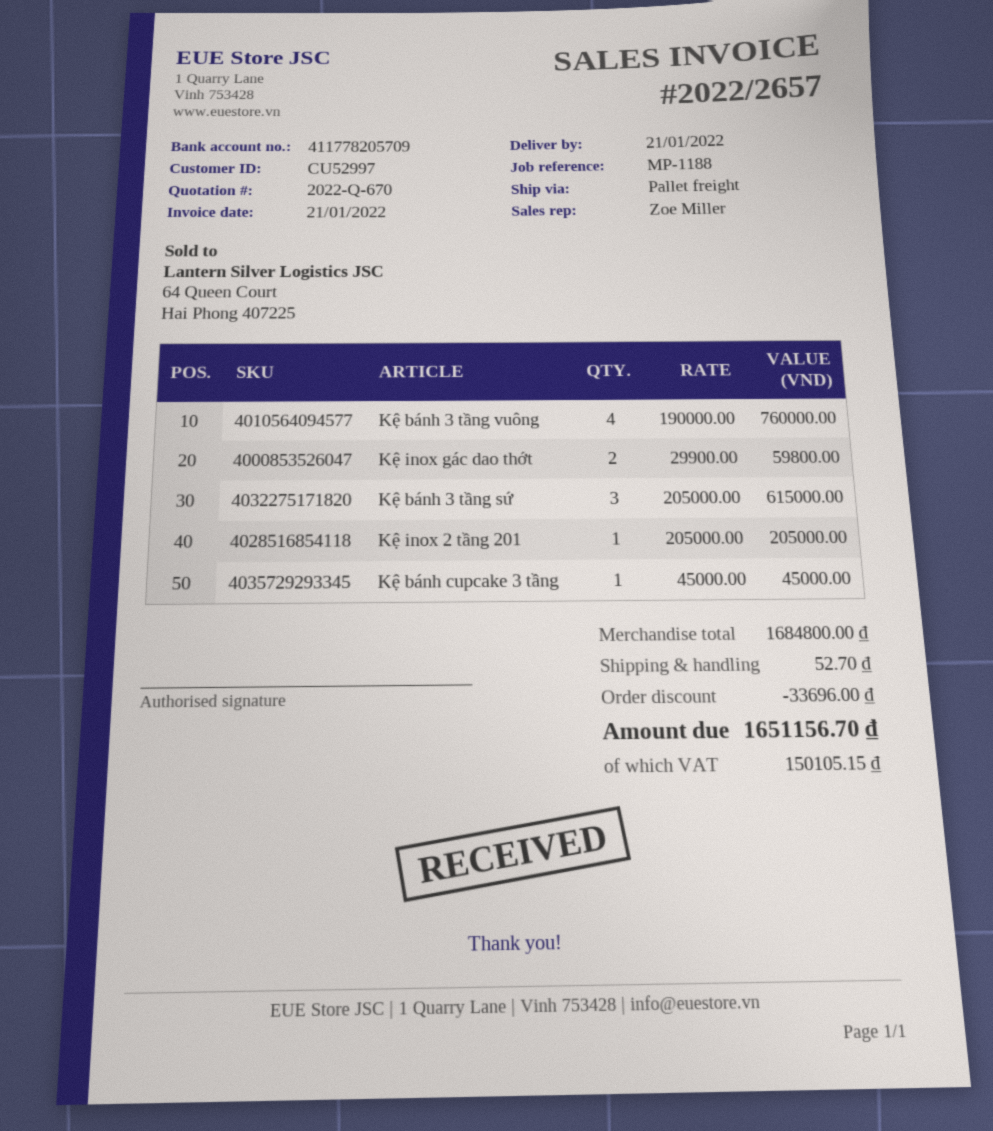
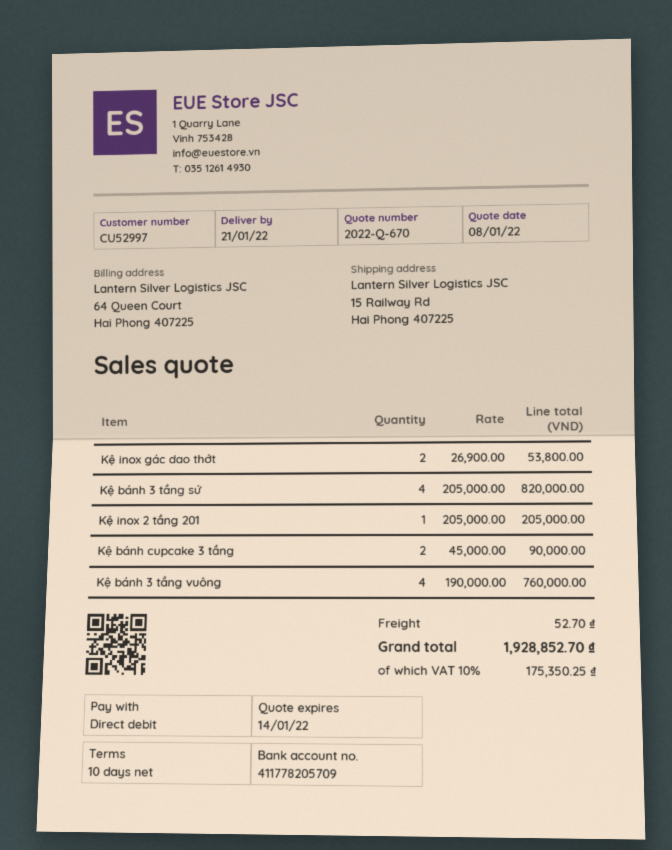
Kệ inox gác dao thớt: 2 x 29900.00 = 59800.00 -> 2 x 26900.00 = 53800.00
Kệ bánh 3 tầng sứ: 3 x 205000.00 = 615000.00 -> 4 x 205000.00 = 820000.00
Kệ bánh cupcake 3 tầng: 1 x 45000.00 = 45000.00 -> 2 x 45000.00 = 90000.00
discount: 33696.00 -> none
tax: 150105.15 -> 175350.25
total: 1651156.70 -> 1928852.70

